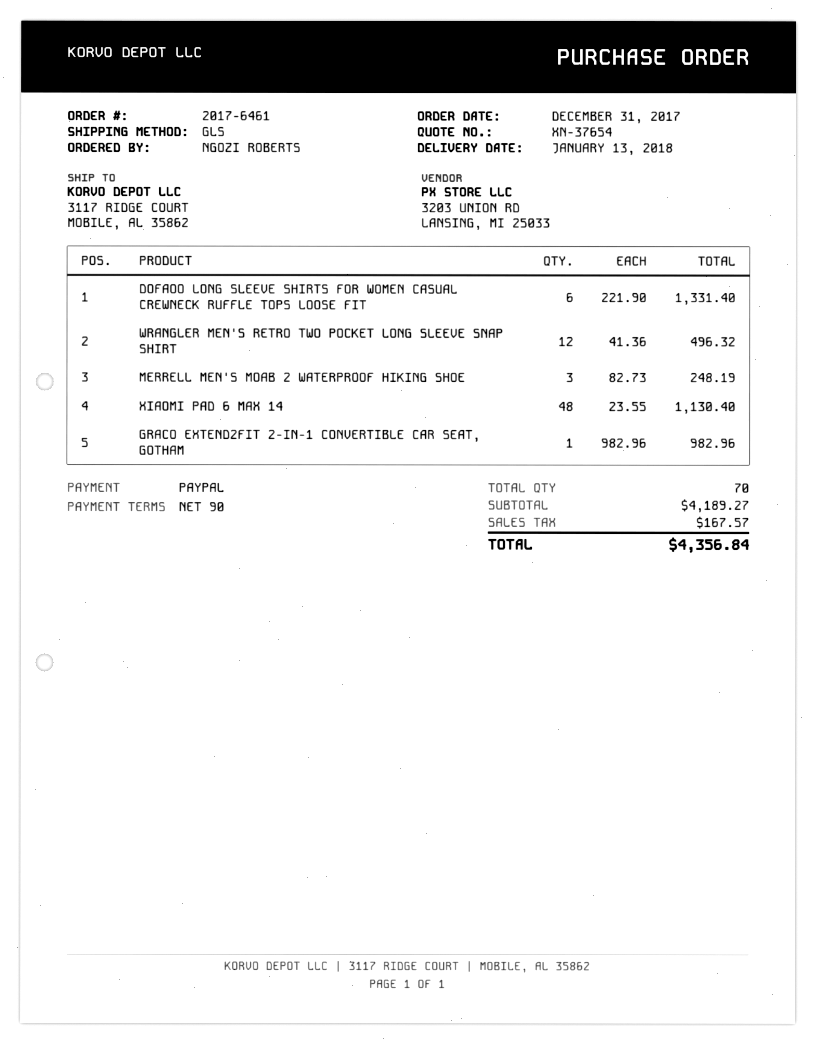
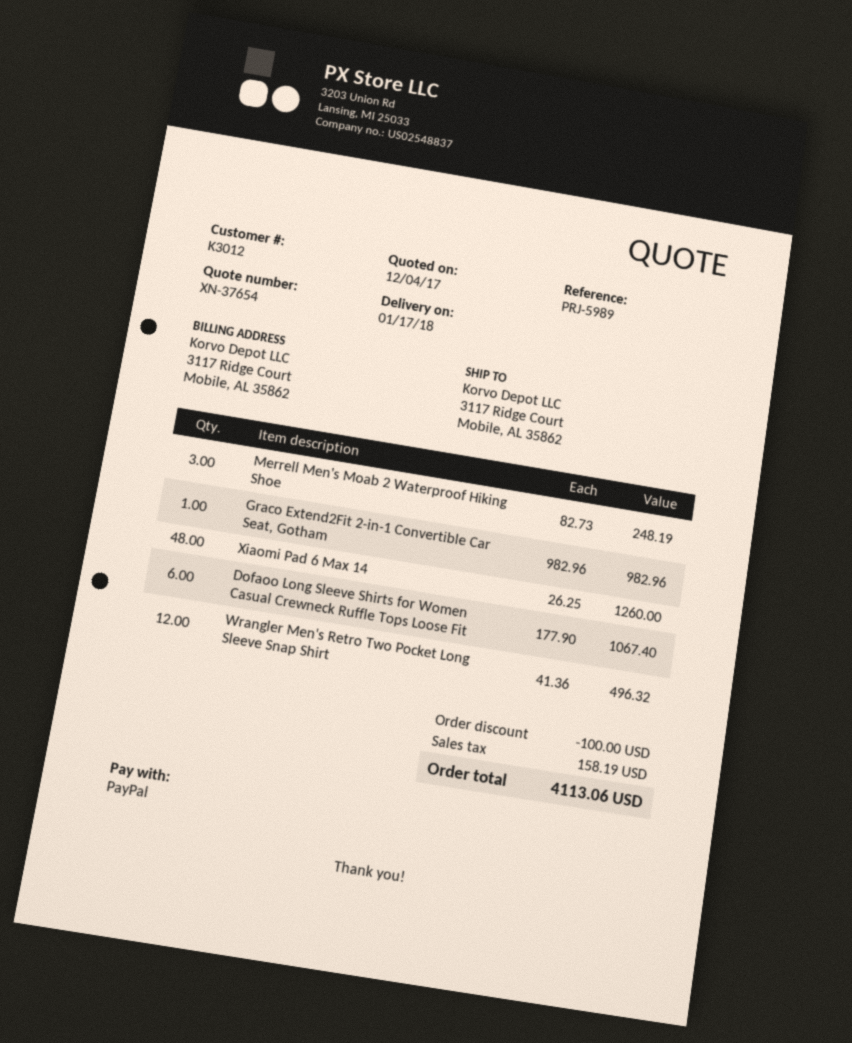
delivery date: 2018-01-13 -> 2018-01-17
DOFAOO LONG SLEEVE SHIRTS FOR WOMEN CASUAL CREWNECK RUFFLE TOPS LOOSE FIT: 6 x 221.90 = 1331.40 -> 6 x 177.90 = 1067.40
XIAOMI PAD 6 MAX 14: 48 x 23.55 = 1130.40 -> 48 x 26.25 = 1260.00
discount: none -> 100.00
tax: 167.57 -> 158.19
total: 4356.84 -> 4113.06

